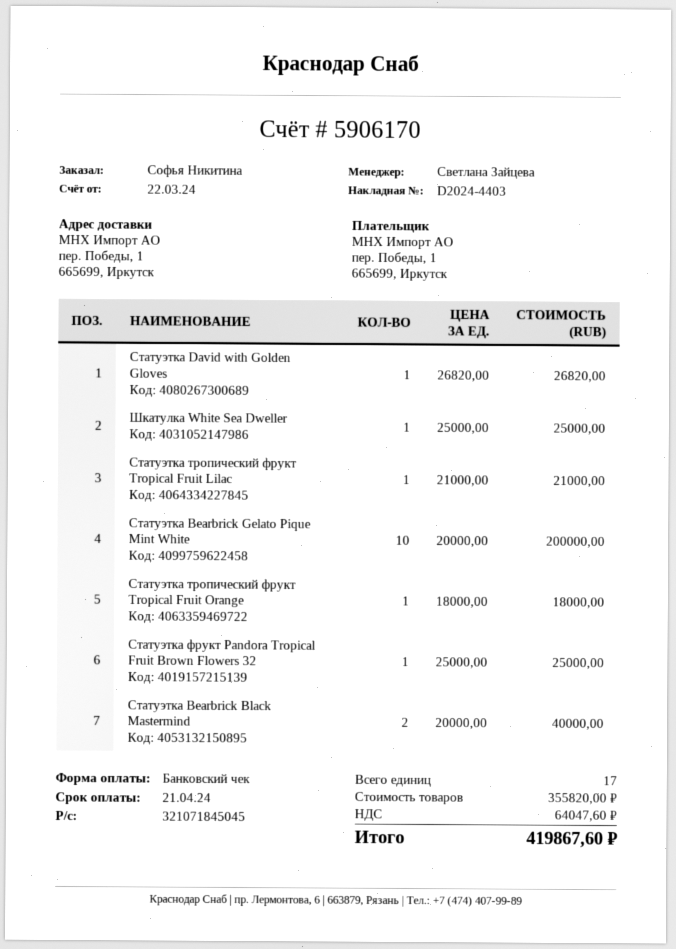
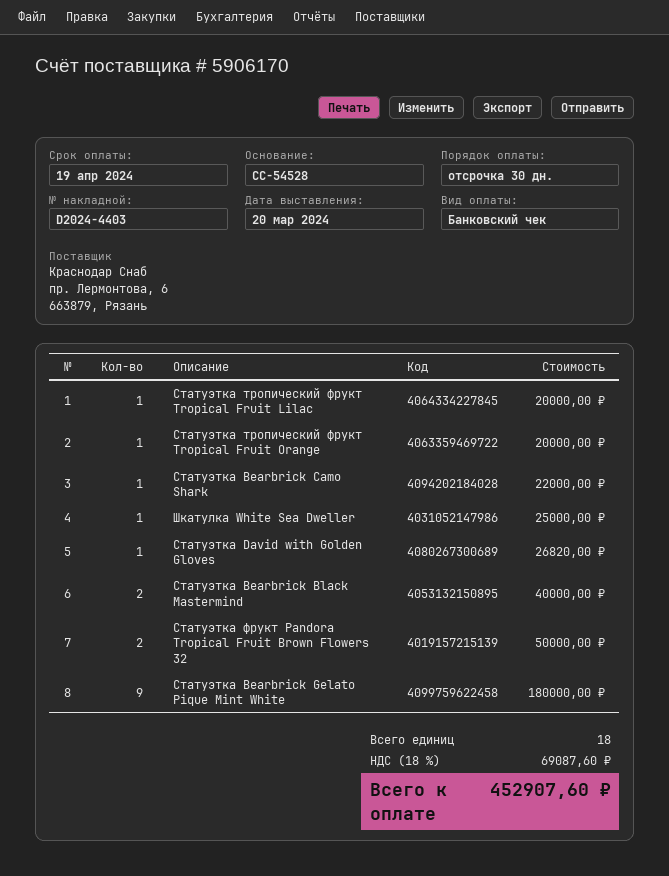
invoice date: 2024-03-22 -> 2024-03-20
due date: 2024-04-21 -> 2024-04-19
Статуэтка тропический фрукт Tropical Fruit Lilac: 1 for 21000.00 -> 1 for 20000.00
Статуэтка Bearbrick Gelato Pique Mint White: 10 for 200000.00 -> 9 for 180000.00
Статуэтка тропический фрукт Tropical Fruit Orange: 1 for 18000.00 -> 1 for 20000.00
Статуэтка фрукт Pandora Tropical Fruit Brown Flowers 32: 1 for 25000.00 -> 2 for 50000.00
Статуэтка Bearbrick Camo Shark: none -> 1 for 22000.00
total quantity: 17 -> 18
tax: 64047.60 -> 69087.60
total: 419867.60 -> 452907.60

